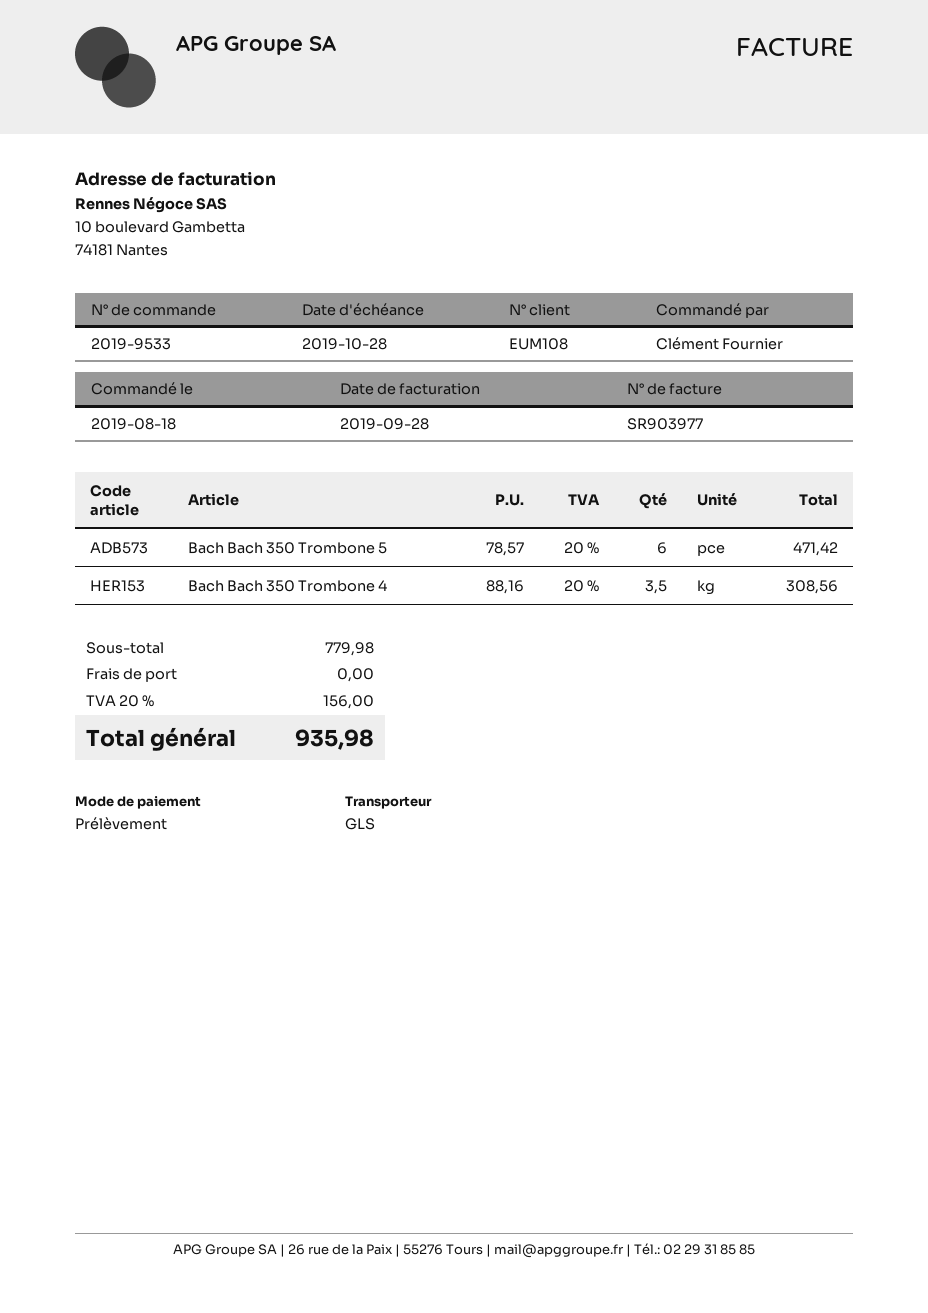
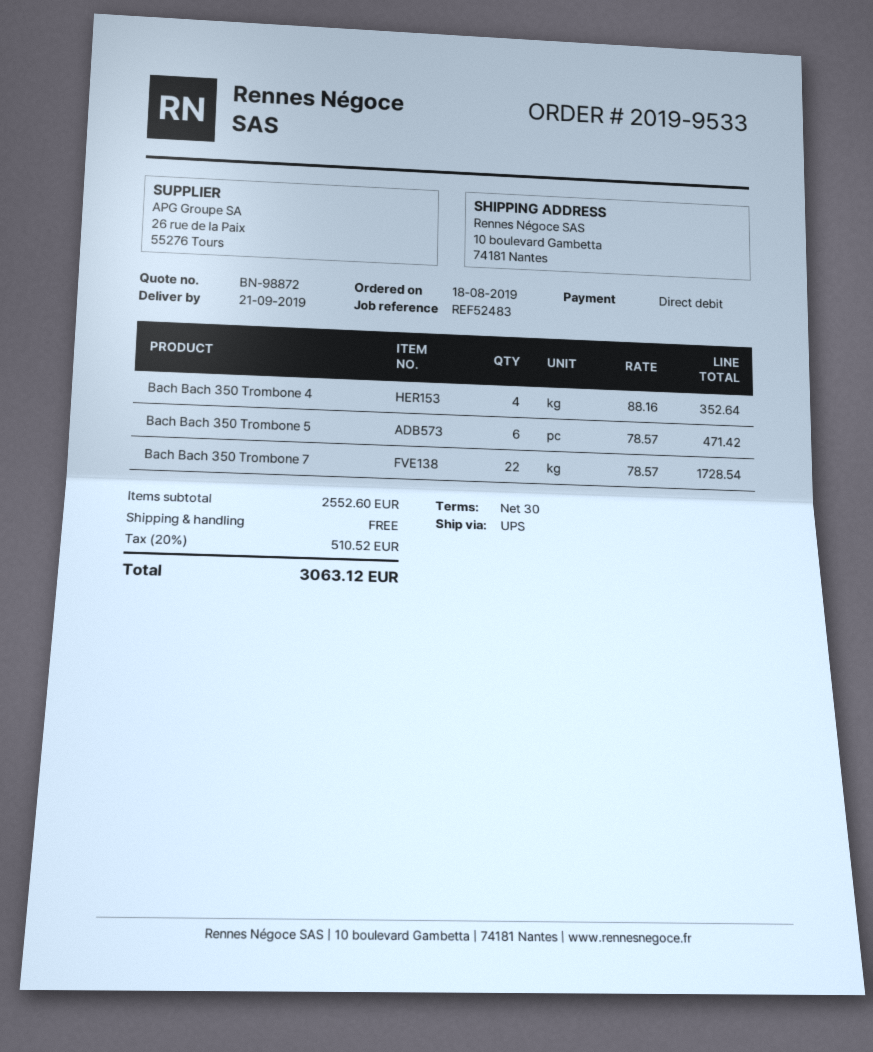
shipping method: GLS -> UPS
Bach Bach 350 Trombone 4: 3.5 x 88.16 = 308.56 -> 4 x 88.16 = 352.64
Bach Bach 350 Trombone 7: none -> 22 x 78.57 = 1728.54
subtotal: 779.98 -> 2552.60
tax: 20% = 156.00 -> 20% = 510.52
total: 935.98 -> 3063.12

